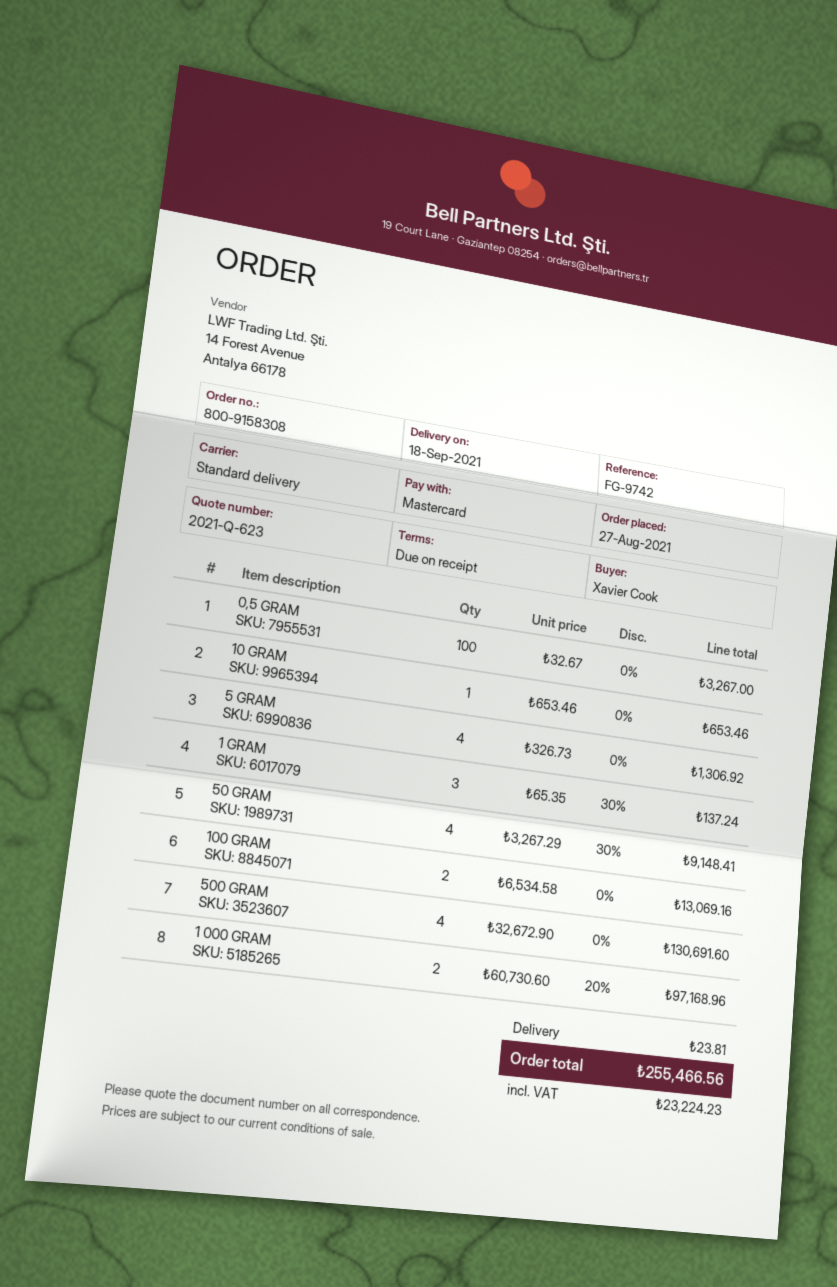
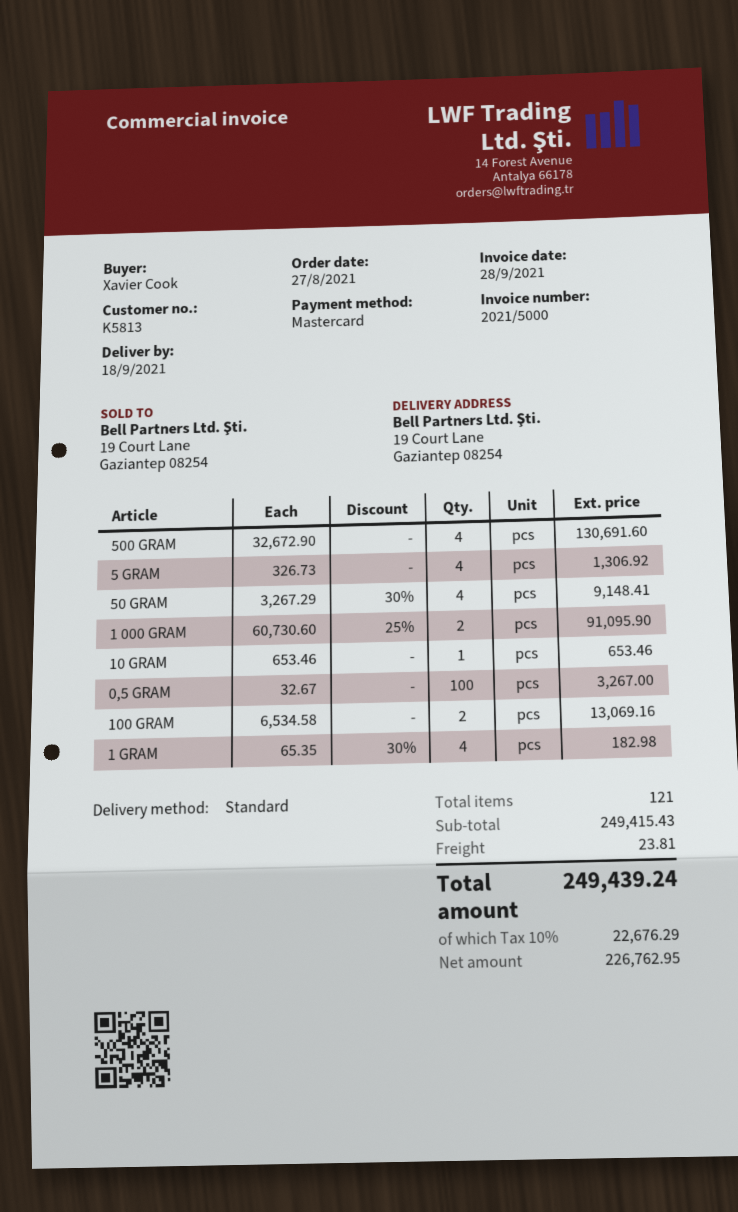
1 GRAM: 3 x 65.35 - 30% = 137.24 -> 4 x 65.35 - 30% = 182.98
1 000 GRAM: 2 x 60730.60 - 20% = 97168.96 -> 2 x 60730.60 - 25% = 91095.90
tax: 23224.23 -> 22676.29
total: 255466.56 -> 249439.24

